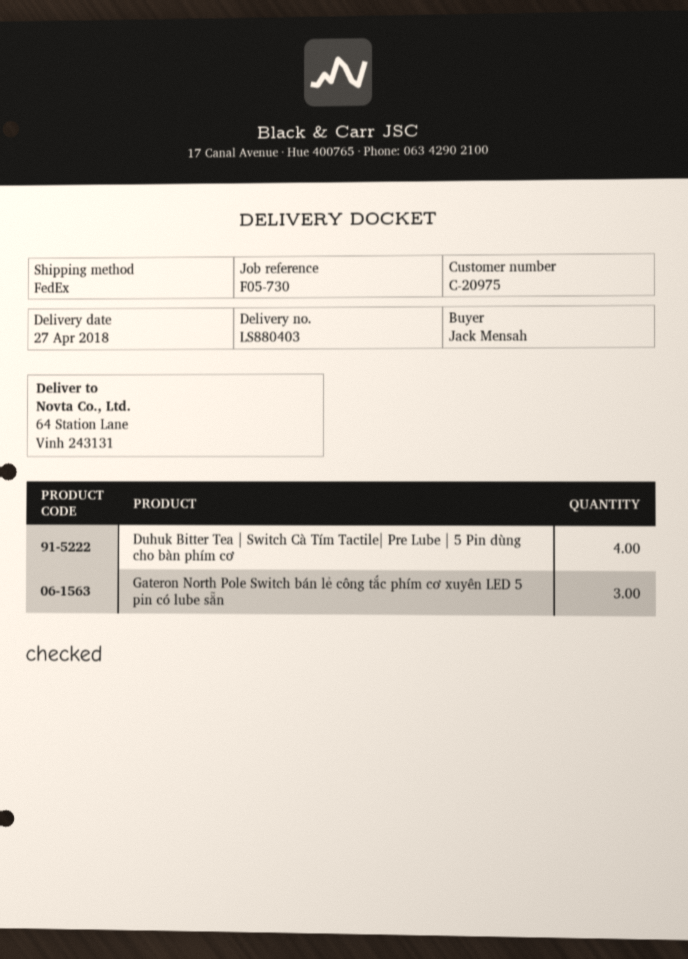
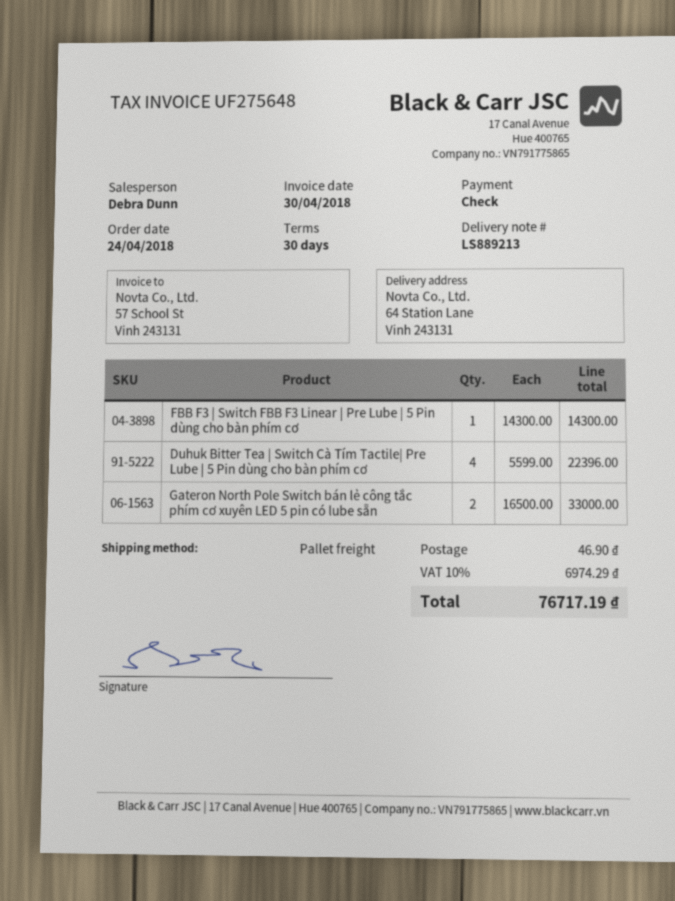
delivery note number: LS880403 -> LS889213
shipping method: FedEx -> pallet freight
Gateron North Pole Switch bán lẻ công tắc phím cơ xuyên LED 5 pin có lube sẵn: 3 -> 2
FBB F3 | Switch FBB F3 Linear | Pre Lube | 5 Pin dùng cho bàn phím cơ: none -> 1

